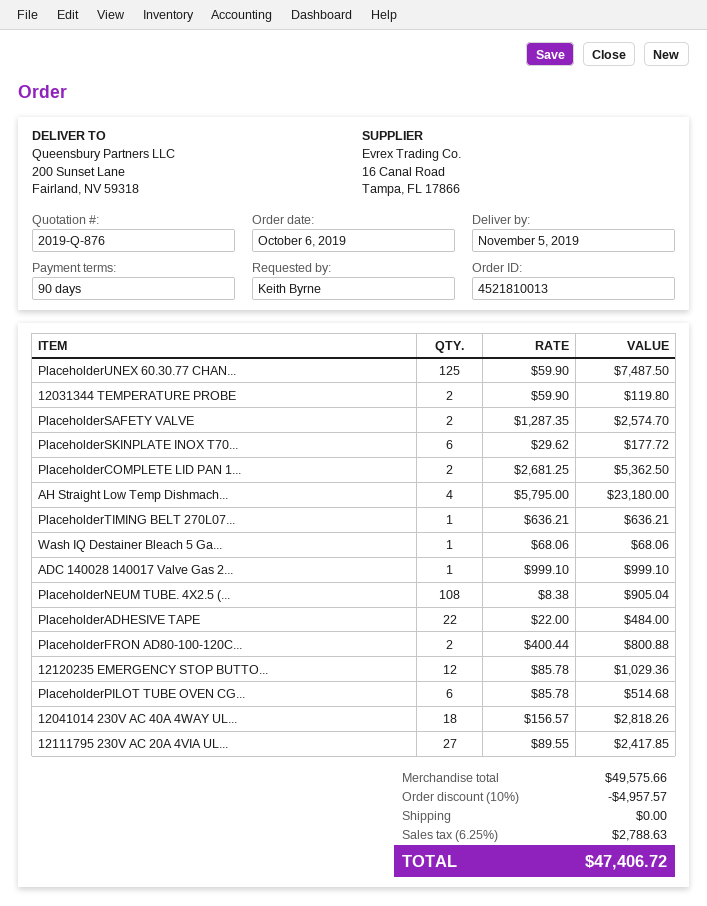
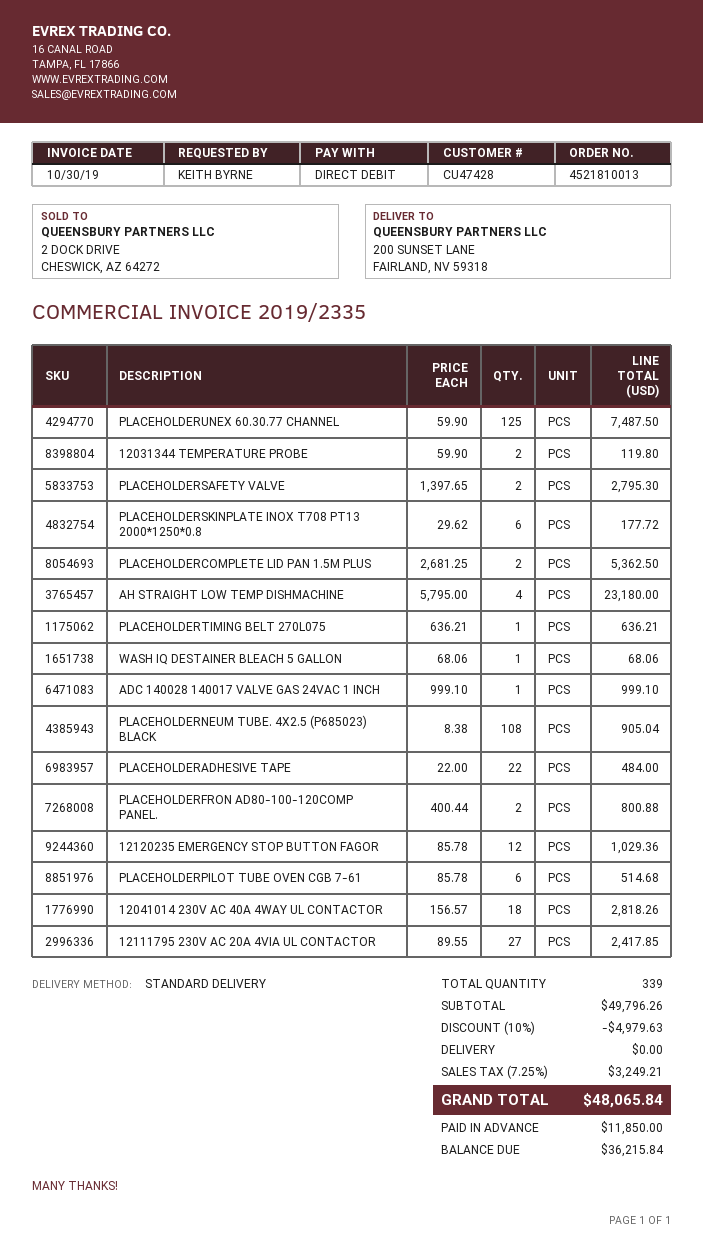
PlaceholderSAFETY VALVE: 2 x 1287.35 = 2574.70 -> 2 x 1397.65 = 2795.30
subtotal: 49575.66 -> 49796.26
discount: 10% = 4957.57 -> 10% = 4979.63
tax: 6.25% = 2788.63 -> 7.25% = 3249.21
total: 47406.72 -> 48065.84

